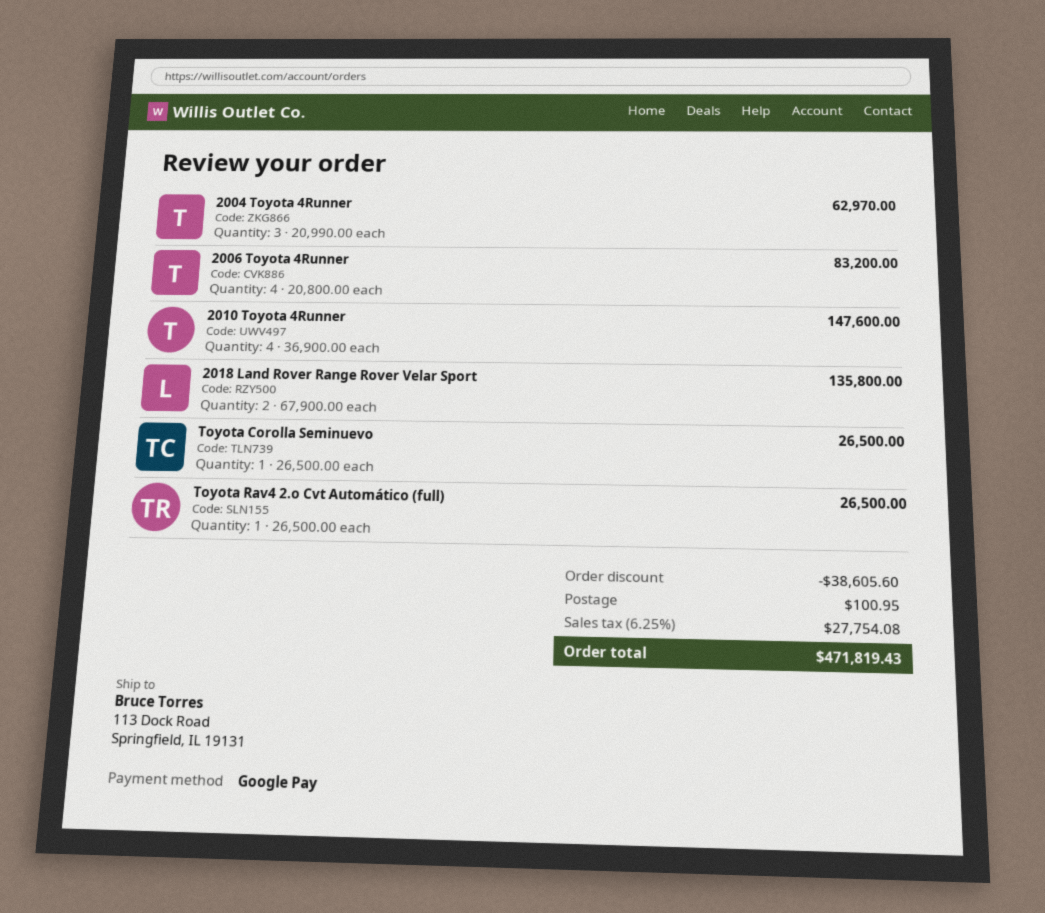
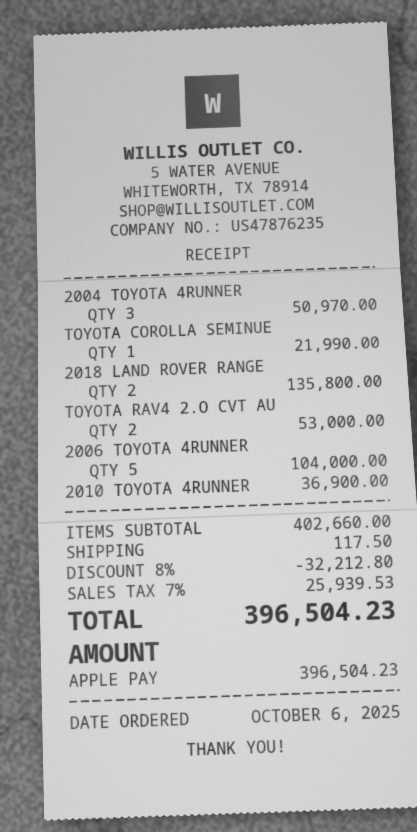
payment method: Google Pay -> Apple Pay
2004 Toyota 4Runner: 3 for 62970.00 -> 3 for 50970.00
2006 Toyota 4Runner: 4 for 83200.00 -> 5 for 104000.00
2010 Toyota 4Runner: 4 for 147600.00 -> 1 for 36900.00
Toyota Corolla Seminuevo: 1 for 26500.00 -> 1 for 21990.00
Toyota Rav4 2.o Cvt Automático (full): 1 for 26500.00 -> 2 for 53000.00
discount: 38605.60 -> 32212.80
shipping: 100.95 -> 117.50
tax: 6.25% = 27754.08 -> 7% = 25939.53
total: 471819.43 -> 396504.23

